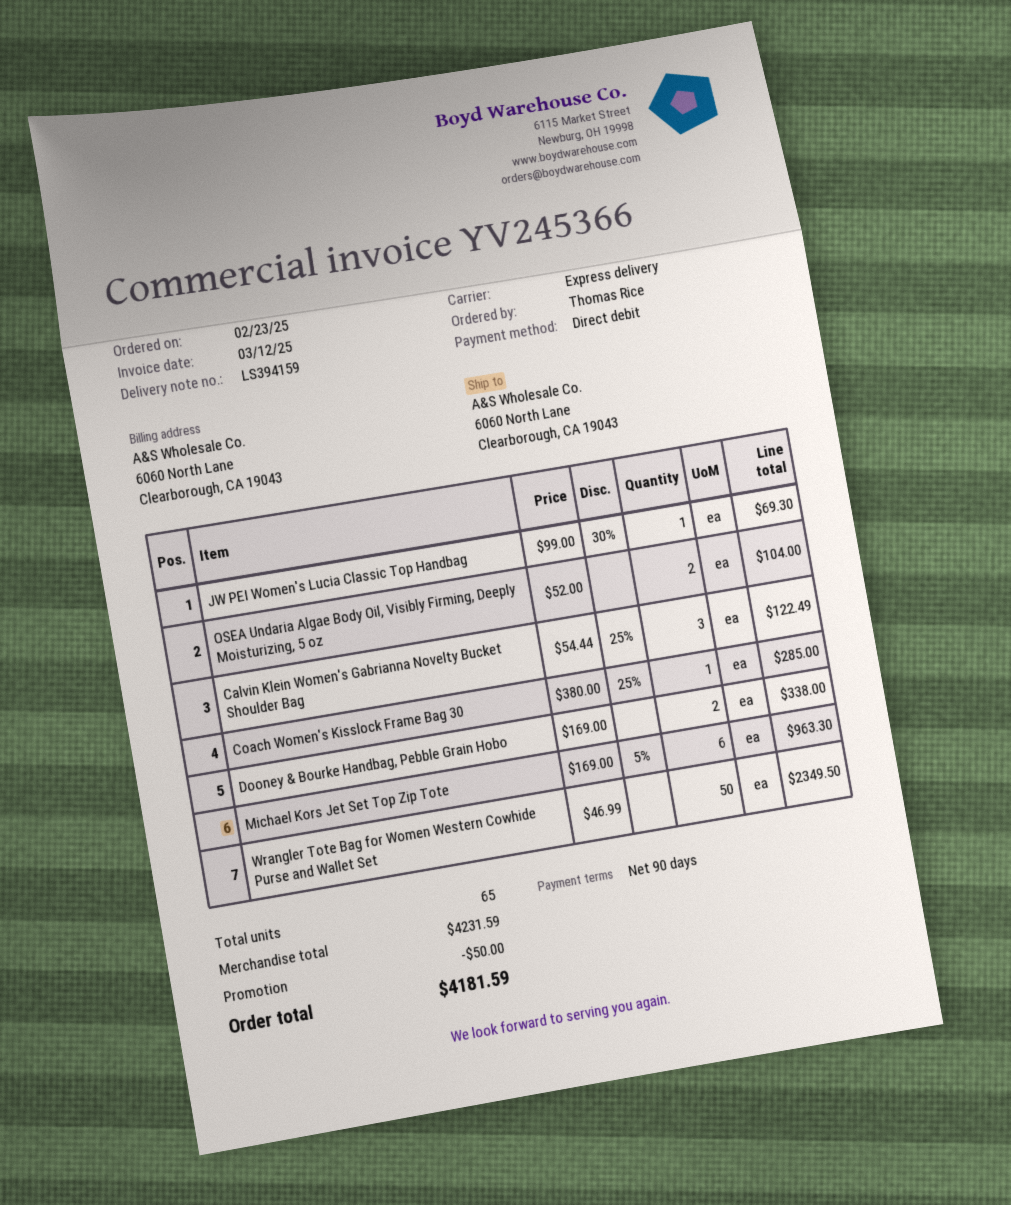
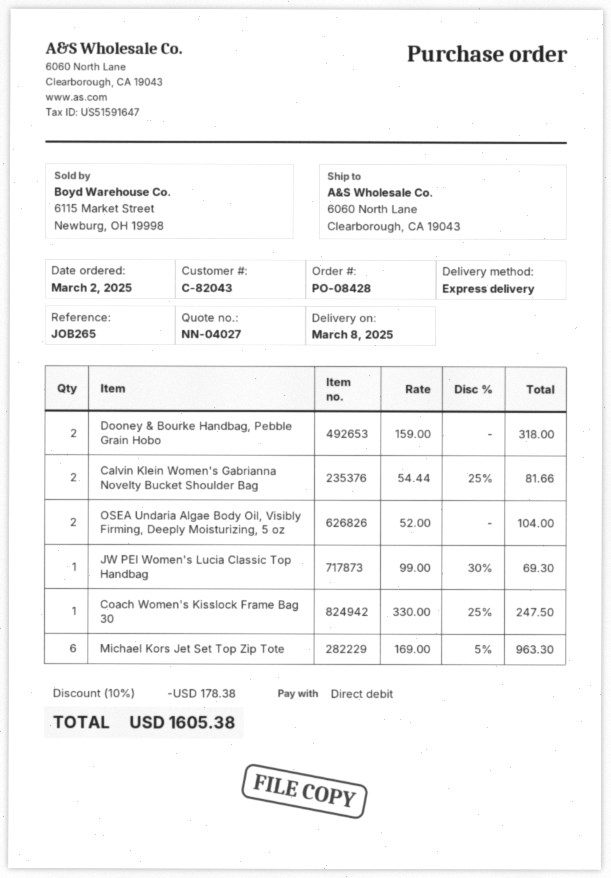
order date: 2025-02-23 -> 2025-03-02
Calvin Klein Women's Gabrianna Novelty Bucket Shoulder Bag: 3 x 54.44 - 25% = 122.49 -> 2 x 54.44 - 25% = 81.66
Coach Women's Kisslock Frame Bag 30: 1 x 380.00 - 25% = 285.00 -> 1 x 330.00 - 25% = 247.50
Dooney & Bourke Handbag, Pebble Grain Hobo: 2 x 169.00 = 338.00 -> 2 x 159.00 = 318.00
Wrangler Tote Bag for Women Western Cowhide Purse and Wallet Set: 50 x 46.99 = 2349.50 -> none
discount: 50.00 -> 178.38
total: 4181.59 -> 1605.38

